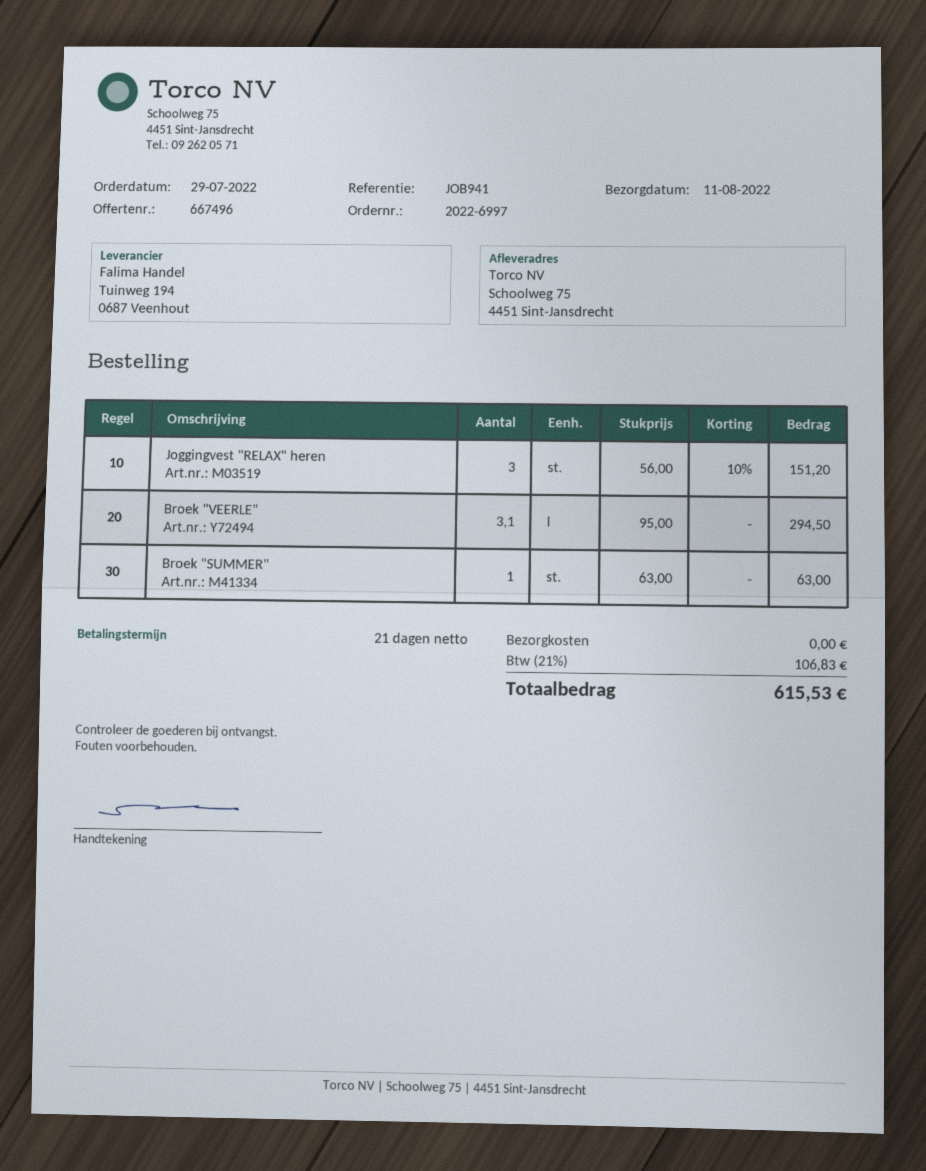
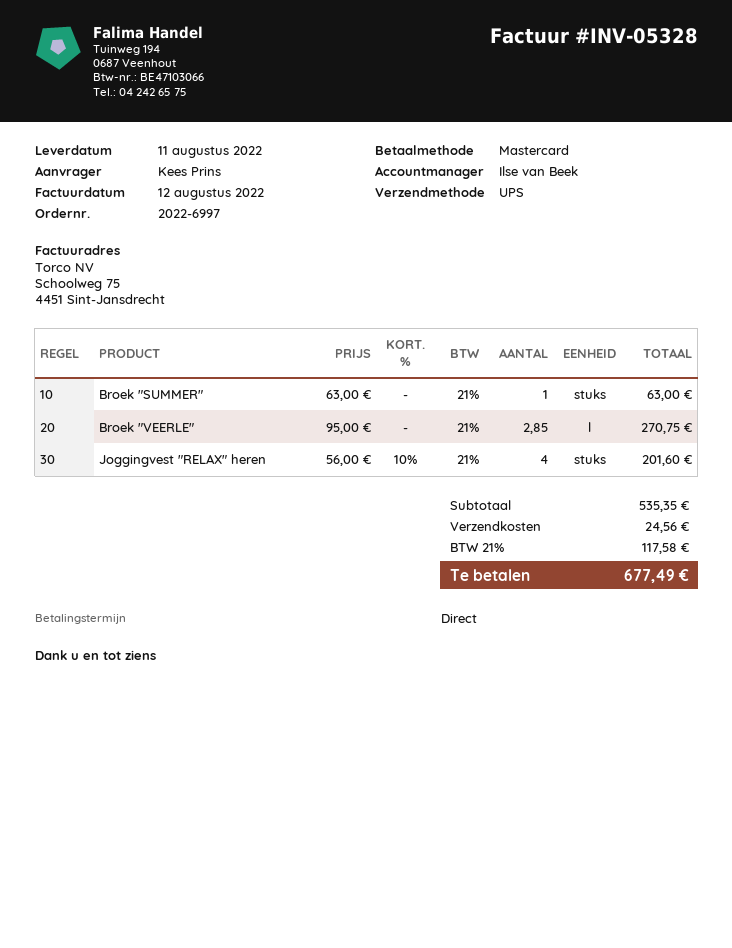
payment terms: 21 days -> on receipt
Joggingvest "RELAX" heren: 3 x 56.00 - 10% = 151.20 -> 4 x 56.00 - 10% = 201.60
Broek "VEERLE": 3.1 x 95.00 = 294.50 -> 2.85 x 95.00 = 270.75
shipping: 0.00 -> 24.56
tax: 21% = 106.83 -> 21% = 117.58
total: 615.53 -> 677.49

